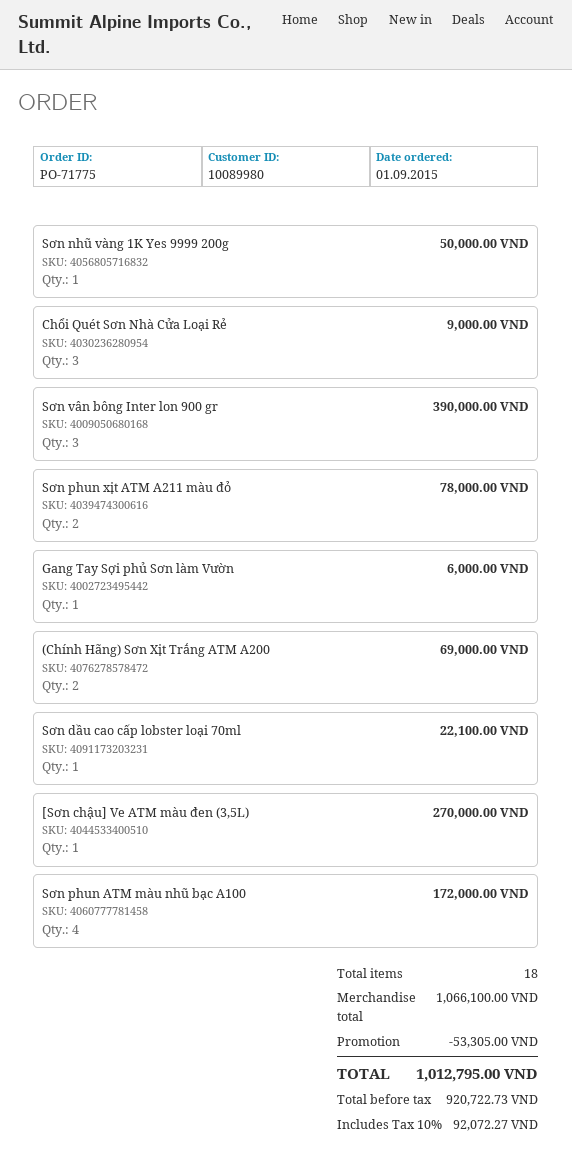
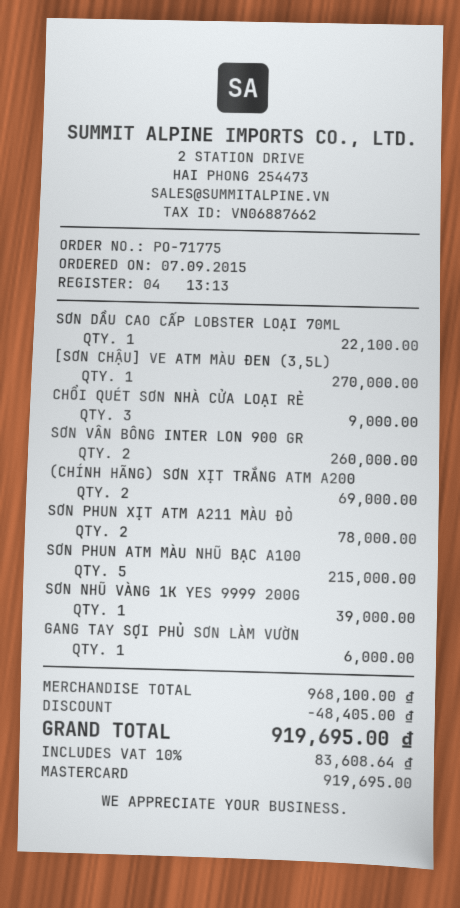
order date: 2015-09-01 -> 2015-09-07
Sơn nhũ vàng 1K Yes 9999 200g: 1 for 50000.00 -> 1 for 39000.00
Sơn vân bông Inter lon 900 gr: 3 for 390000.00 -> 2 for 260000.00
Sơn phun ATM màu nhũ bạc A100: 4 for 172000.00 -> 5 for 215000.00
subtotal: 1066100.00 -> 968100.00
discount: 53305.00 -> 48405.00
tax: 10% = 92072.27 -> 10% = 83608.64
total: 1012795.00 -> 919695.00

